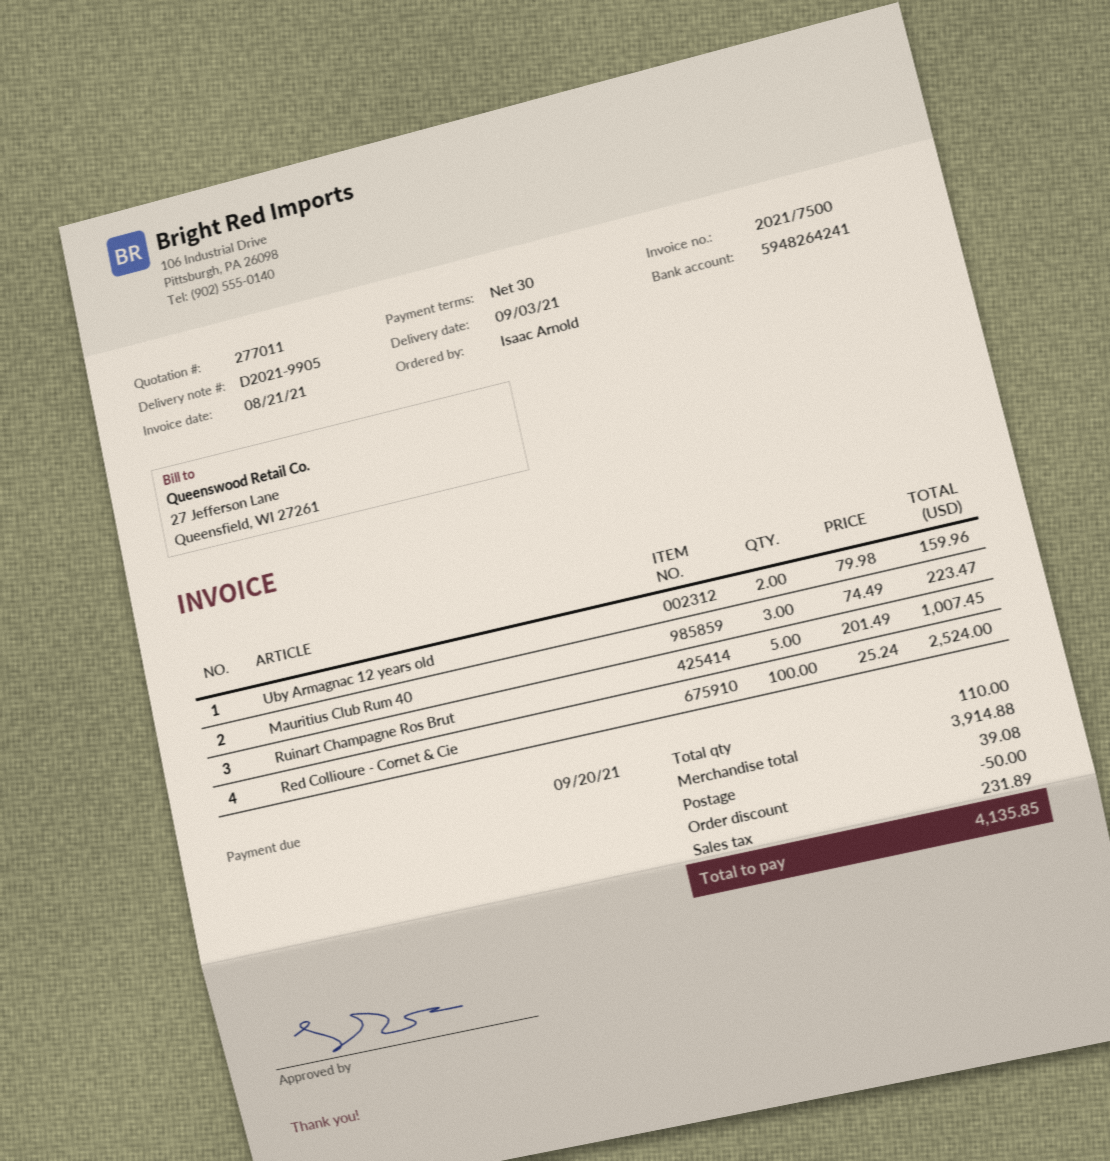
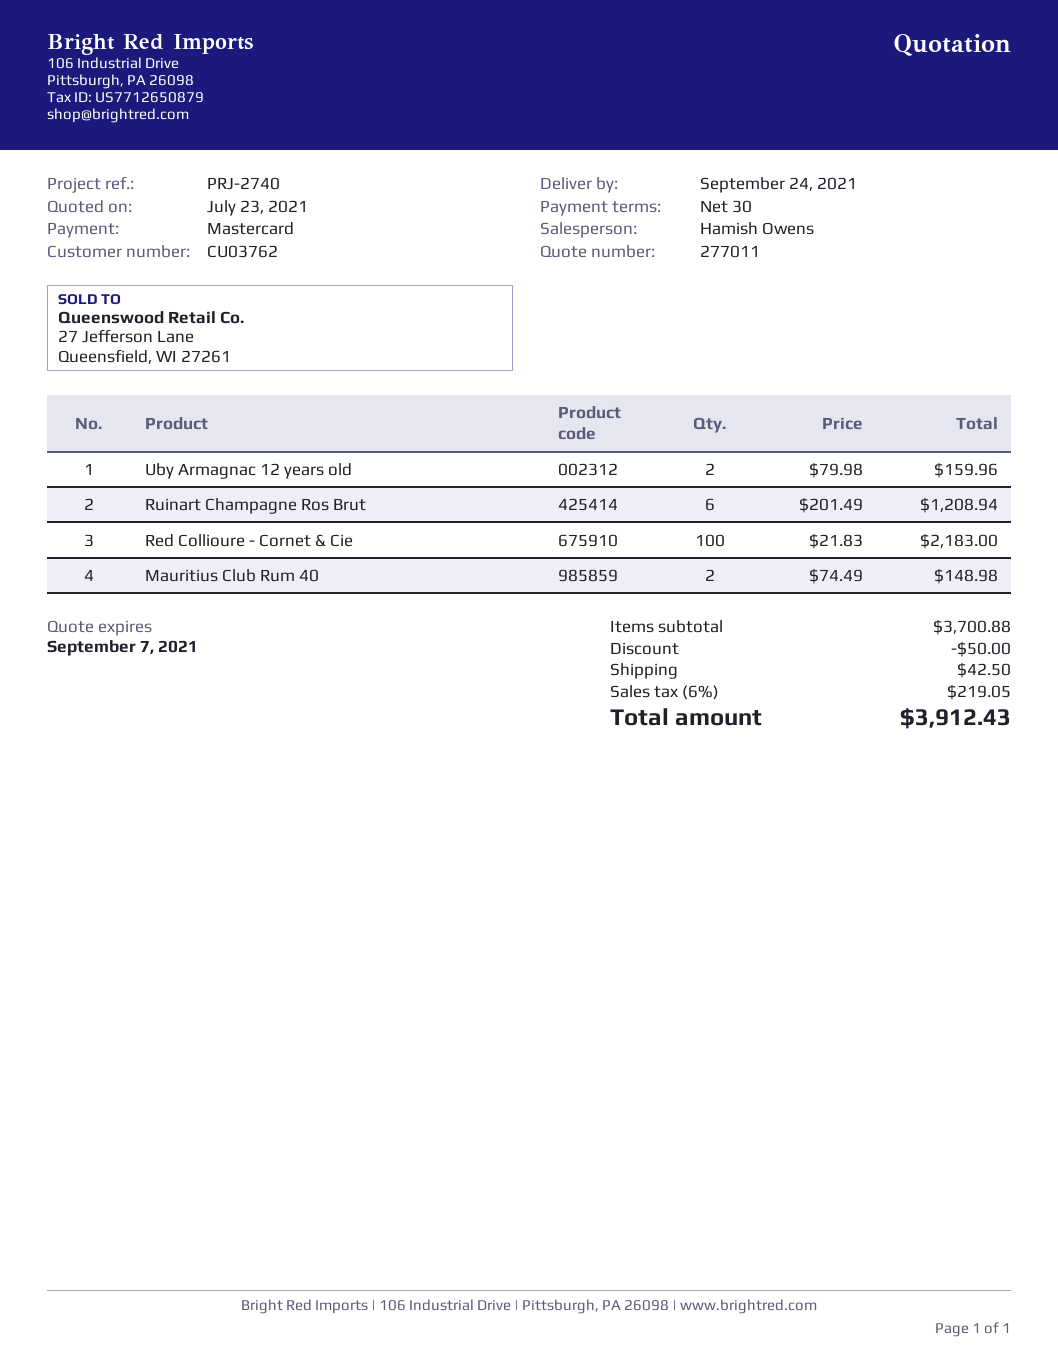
delivery date: 2021-09-03 -> 2021-09-24
Mauritius Club Rum 40: 3 x 74.49 = 223.47 -> 2 x 74.49 = 148.98
Ruinart Champagne Ros Brut: 5 x 201.49 = 1007.45 -> 6 x 201.49 = 1208.94
Red Collioure - Cornet & Cie: 100 x 25.24 = 2524.00 -> 100 x 21.83 = 2183.00
subtotal: 3914.88 -> 3700.88
shipping: 39.08 -> 42.50
tax: 231.89 -> 219.05
total: 4135.85 -> 3912.43

